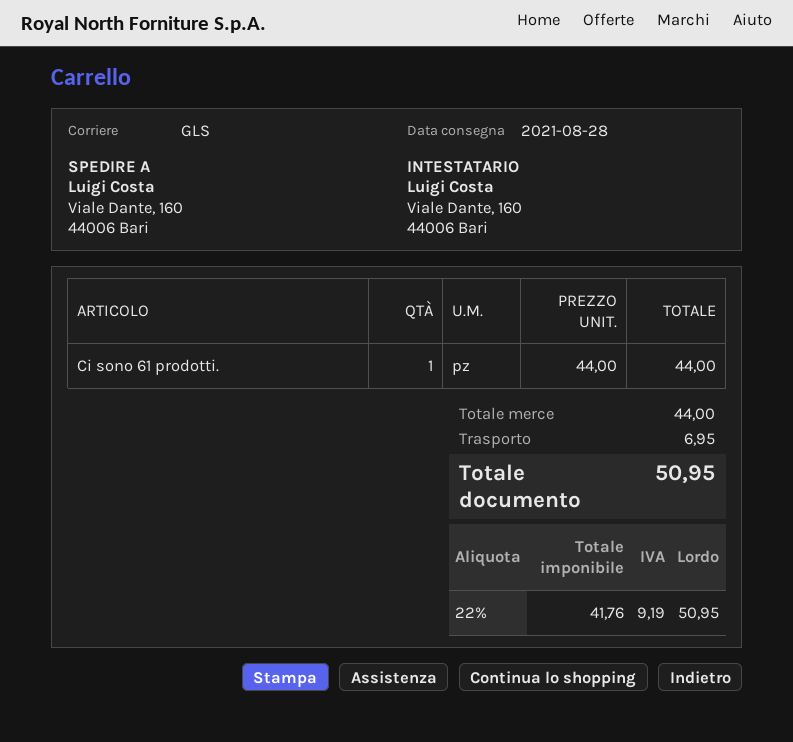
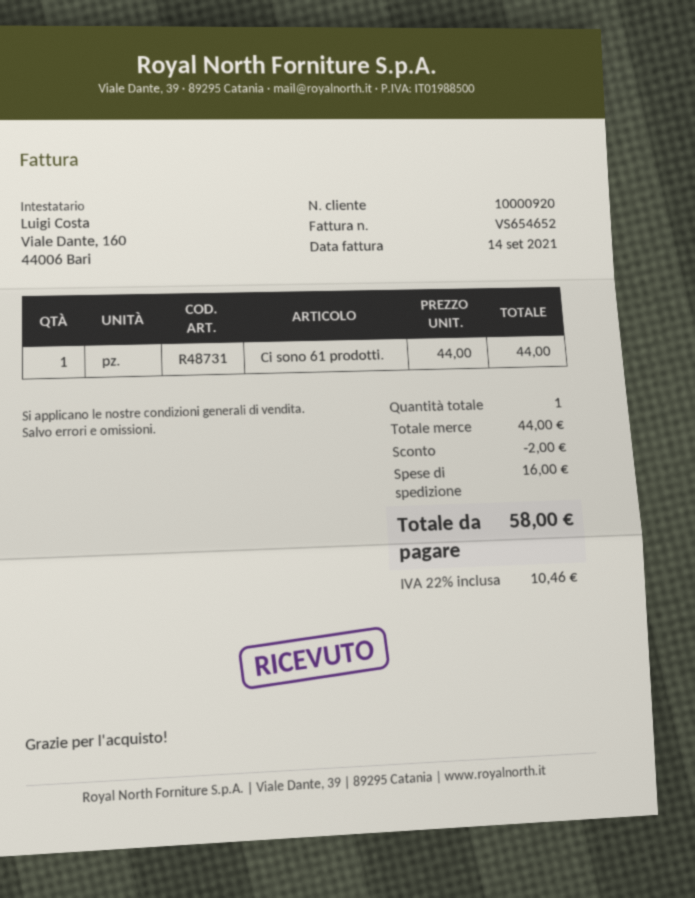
discount: none -> 2.00
shipping: 6.95 -> 16.00
tax: 22% = 9.19 -> 22% = 10.46
total: 50.95 -> 58.00

